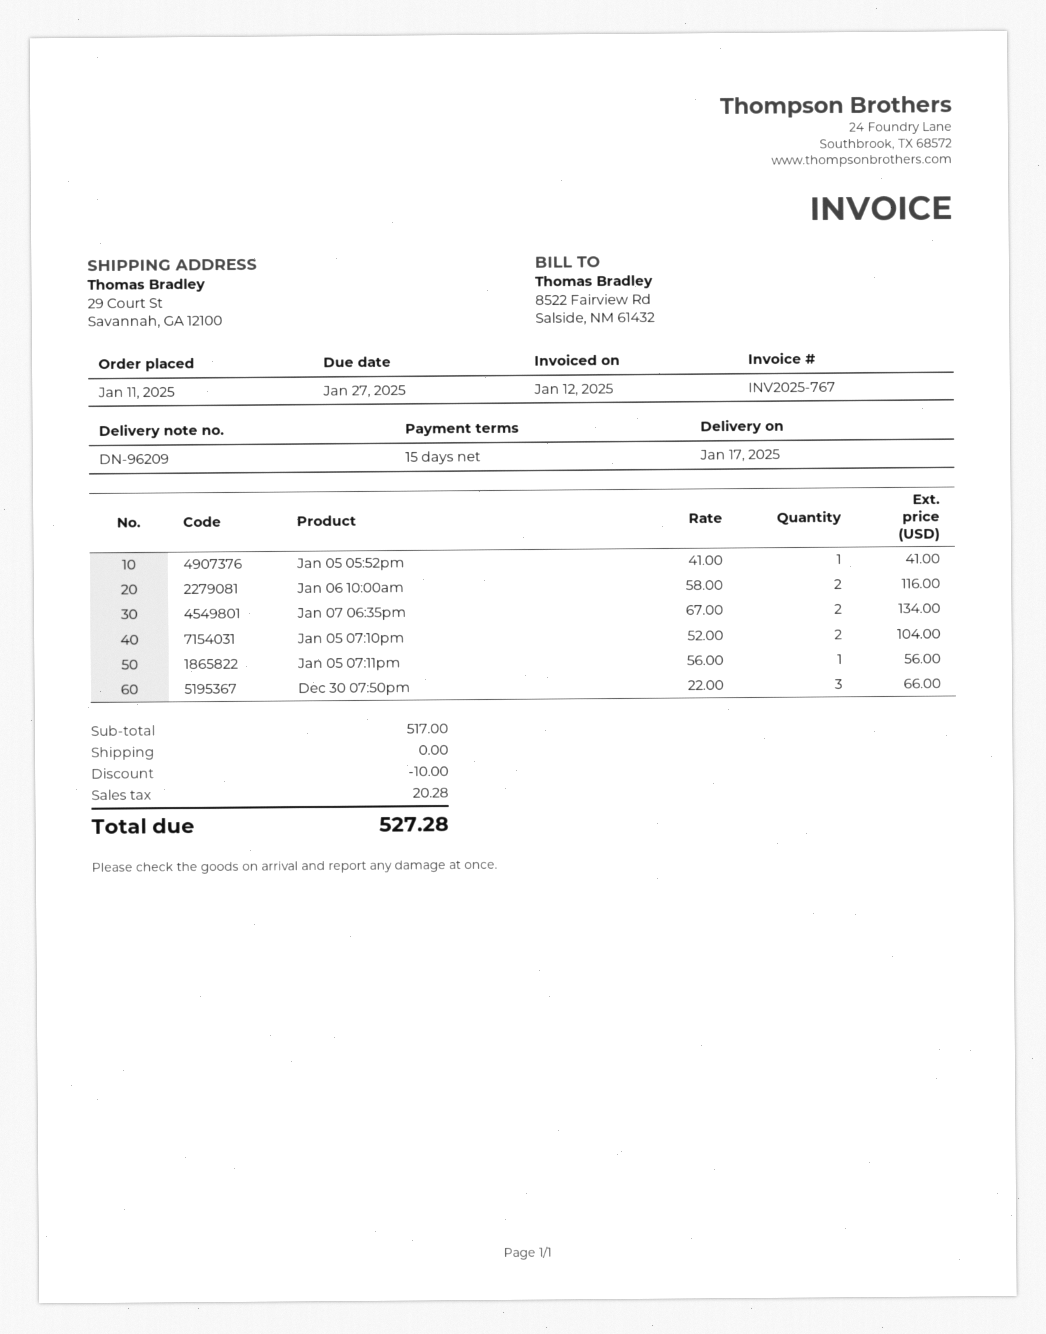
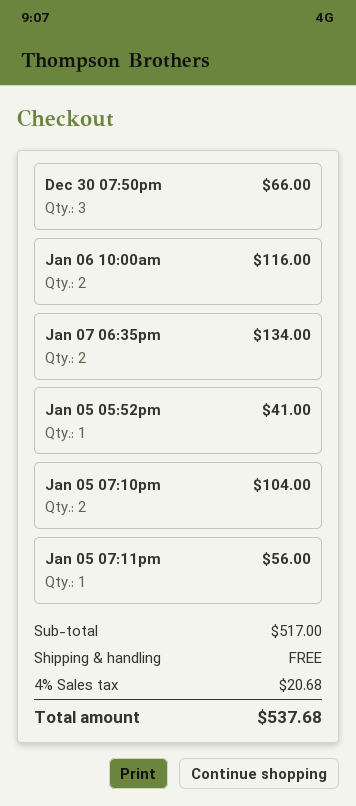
discount: 10.00 -> none
tax: 20.28 -> 20.68
total: 527.28 -> 537.68

